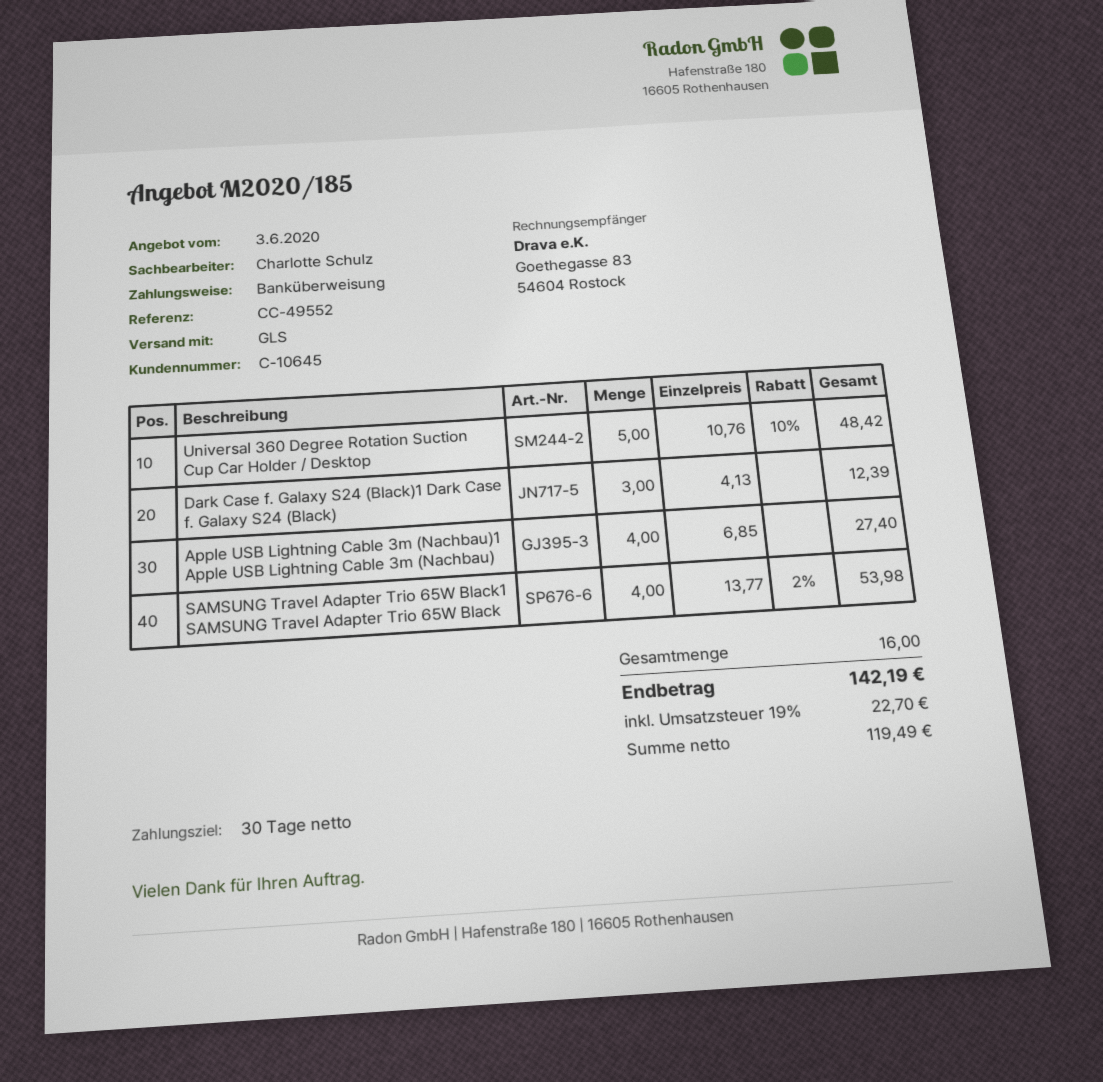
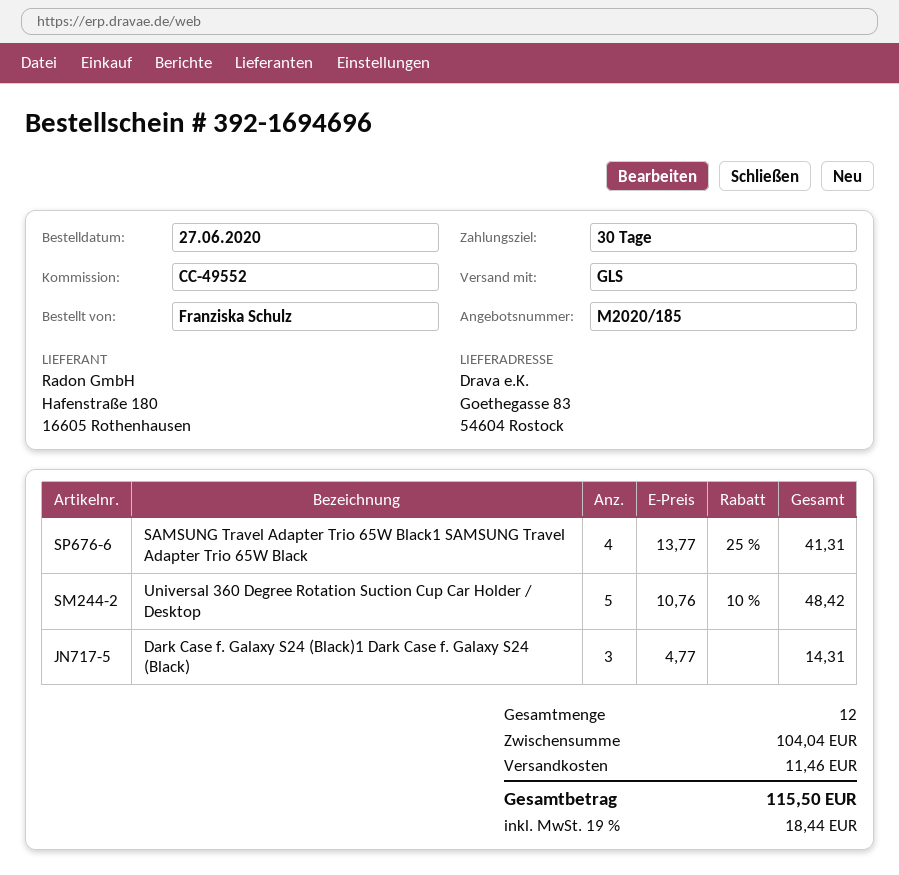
Dark Case f. Galaxy S24 (Black)1 Dark Case f. Galaxy S24 (Black): 3 x 4.13 = 12.39 -> 3 x 4.77 = 14.31
Apple USB Lightning Cable 3m (Nachbau)1 Apple USB Lightning Cable 3m (Nachbau): 4 x 6.85 = 27.40 -> none
SAMSUNG Travel Adapter Trio 65W Black1 SAMSUNG Travel Adapter Trio 65W Black: 4 x 13.77 - 2% = 53.98 -> 4 x 13.77 - 25% = 41.31
total quantity: 16 -> 12
shipping: none -> 11.46
tax: 19% = 22.70 -> 19% = 18.44
total: 142.19 -> 115.50

